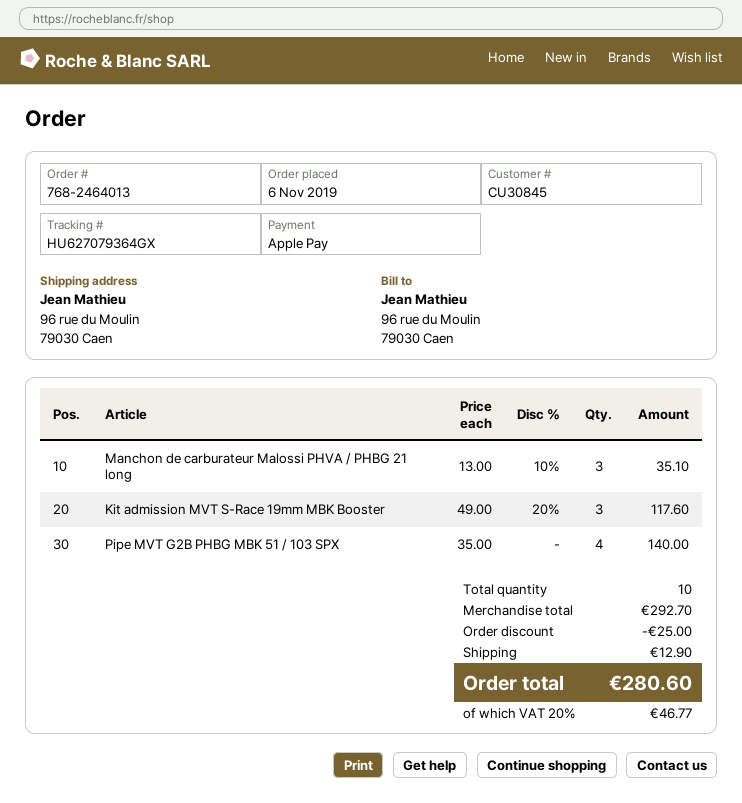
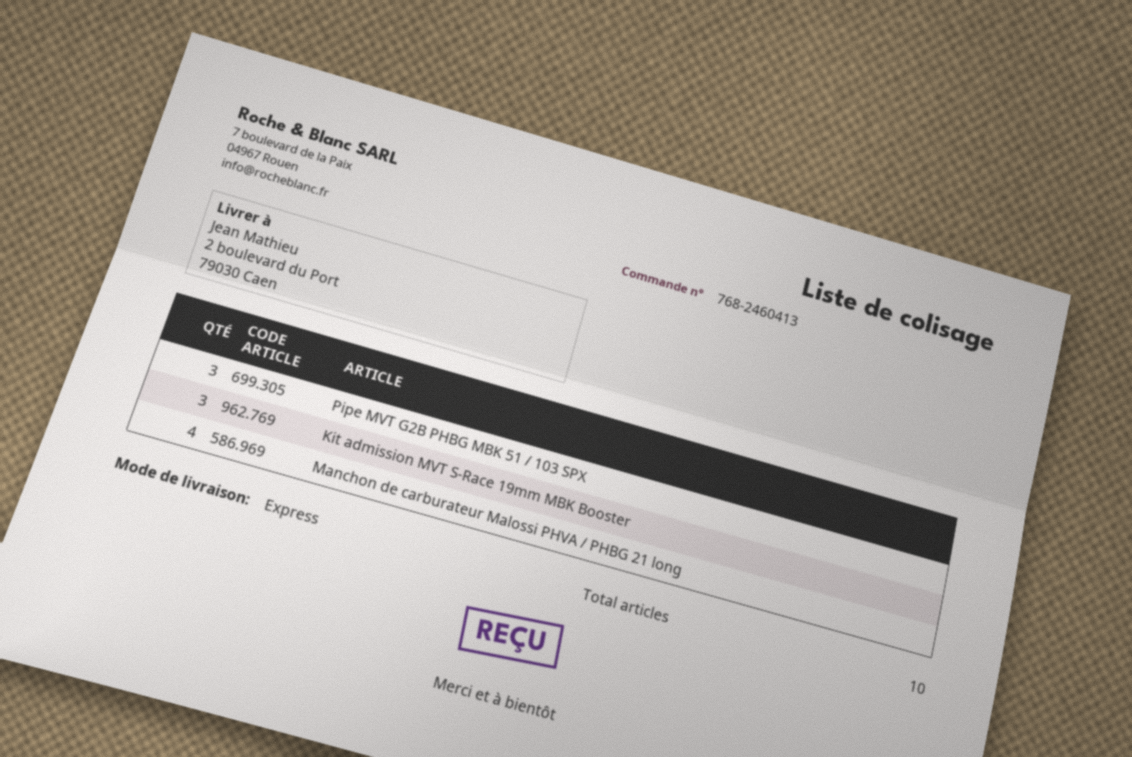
order number: 768-2464013 -> 768-2460413
ship to: 96 rue du Moulin, 79030 Caen -> 2 boulevard du Port, 79030 Caen
Manchon de carburateur Malossi PHVA / PHBG 21 long: 3 -> 4
Pipe MVT G2B PHBG MBK 51 / 103 SPX: 4 -> 3

